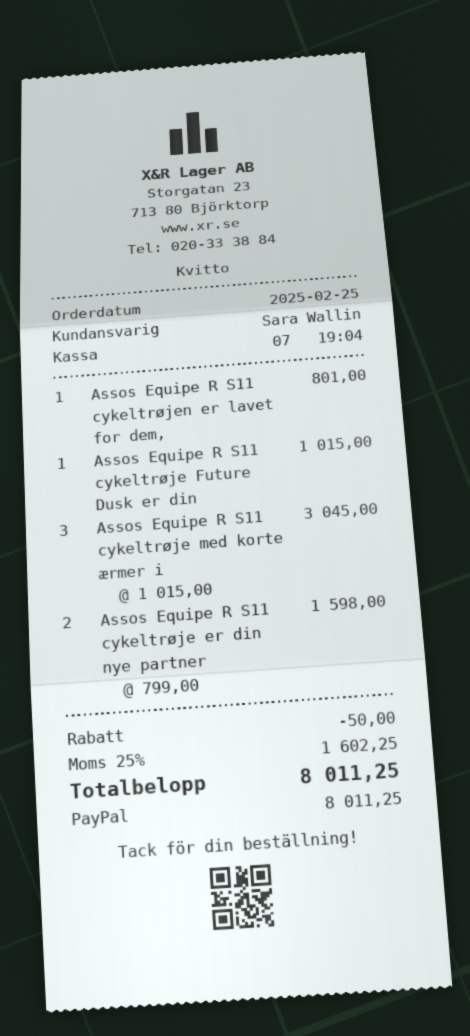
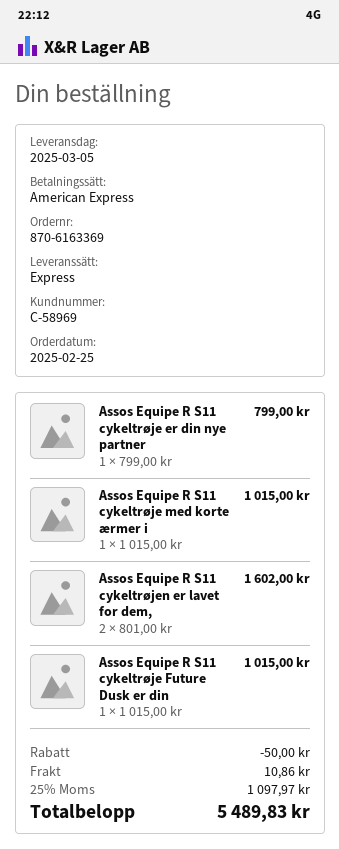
payment method: PayPal -> American Express
Assos Equipe R S11 cykeltrøjen er lavet for dem,: 1 x 801.00 = 801.00 -> 2 x 801.00 = 1602.00
Assos Equipe R S11 cykeltrøje med korte ærmer i: 3 x 1015.00 = 3045.00 -> 1 x 1015.00 = 1015.00
Assos Equipe R S11 cykeltrøje er din nye partner: 2 x 799.00 = 1598.00 -> 1 x 799.00 = 799.00
shipping: none -> 10.86
tax: 25% = 1602.25 -> 25% = 1097.97
total: 8011.25 -> 5489.83

